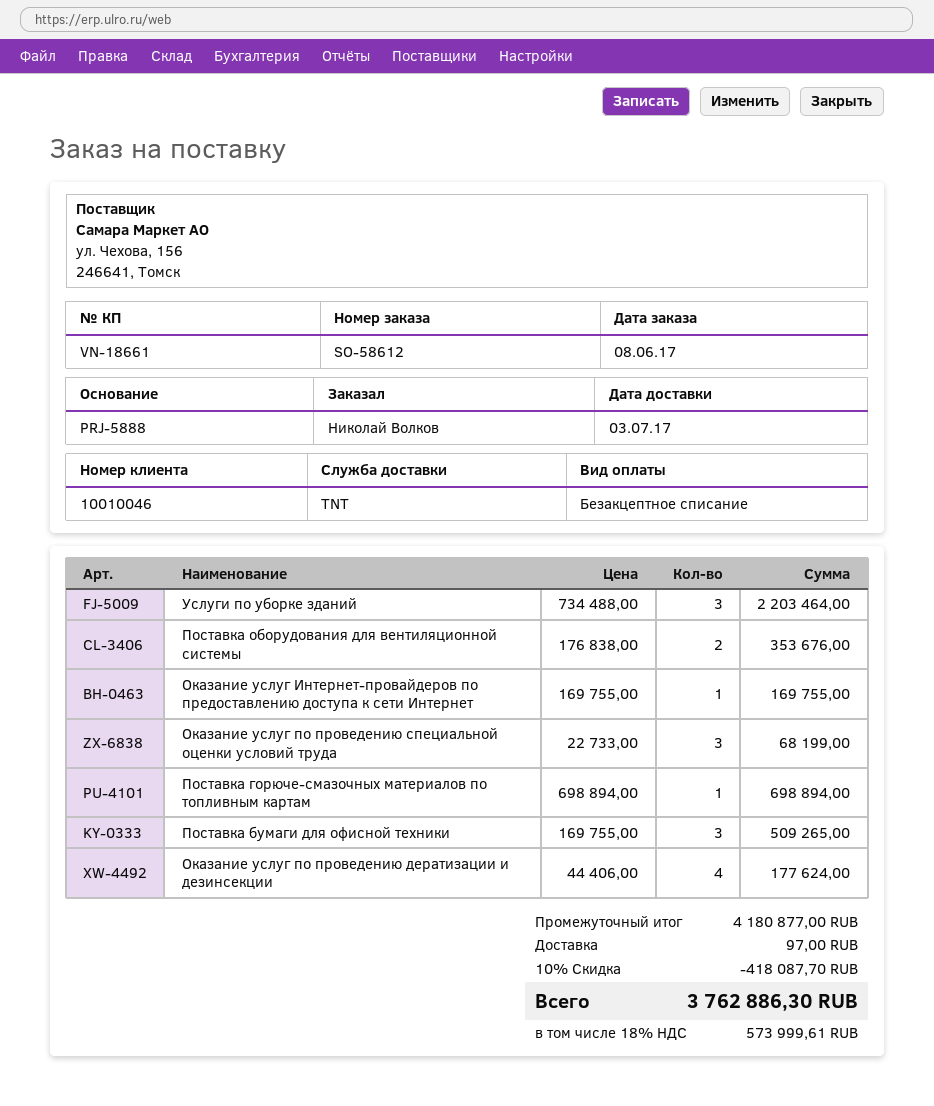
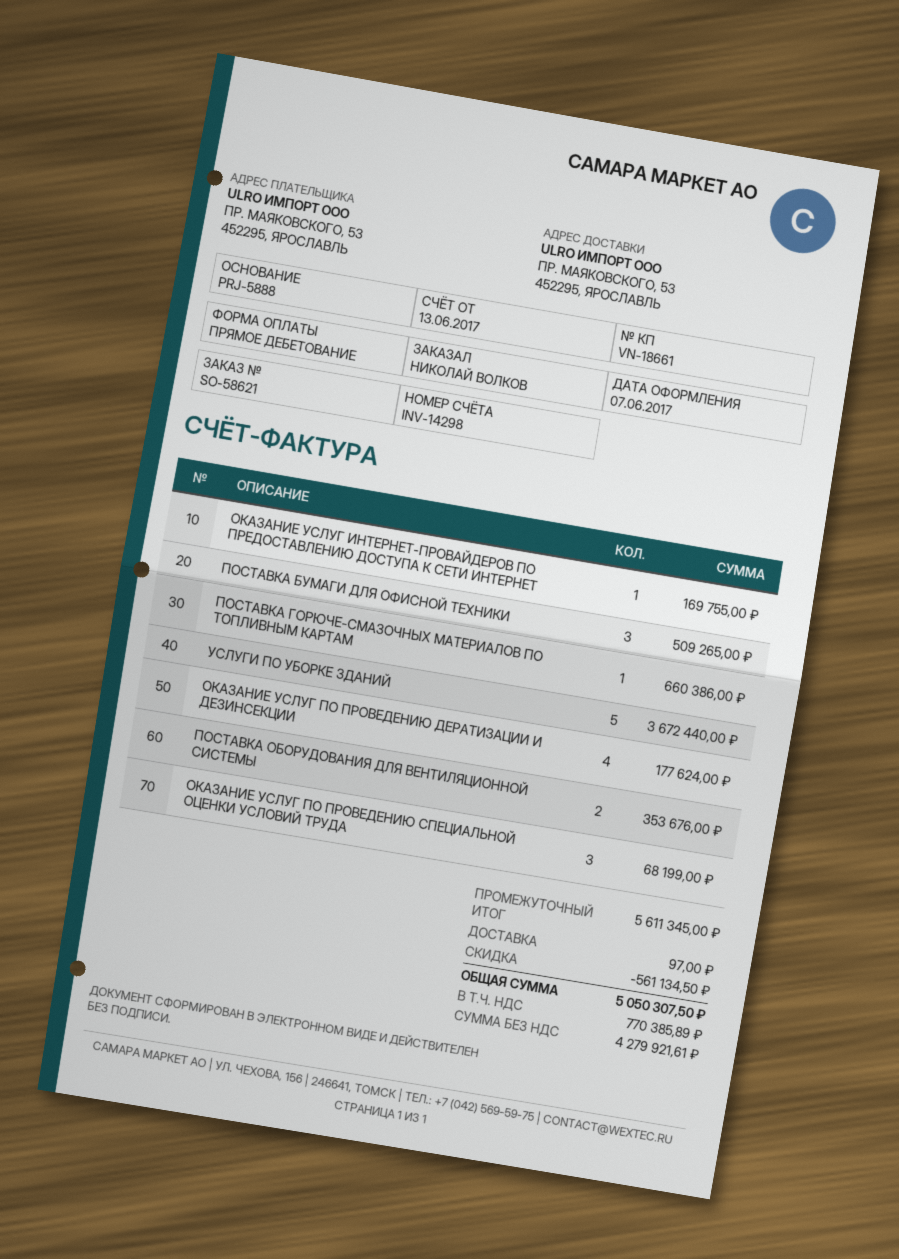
order number: SO-58612 -> SO-58621
order date: 2017-06-08 -> 2017-06-07
Услуги по уборке зданий: 3 for 2203464.00 -> 5 for 3672440.00
Поставка горюче-смазочных материалов по топливным картам: 1 for 698894.00 -> 1 for 660386.00
subtotal: 4180877.00 -> 5611345.00
discount: 418087.70 -> 561134.50
tax: 573999.61 -> 770385.89
total: 3762886.30 -> 5050307.50

